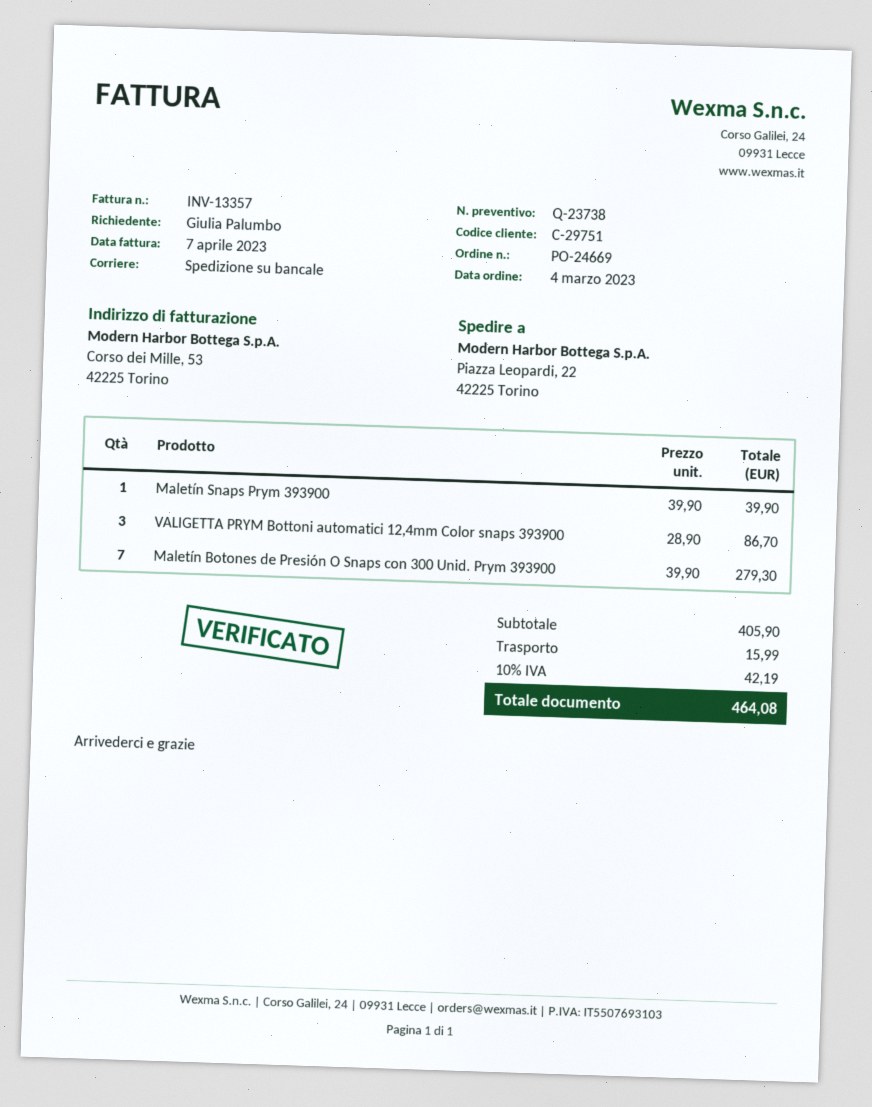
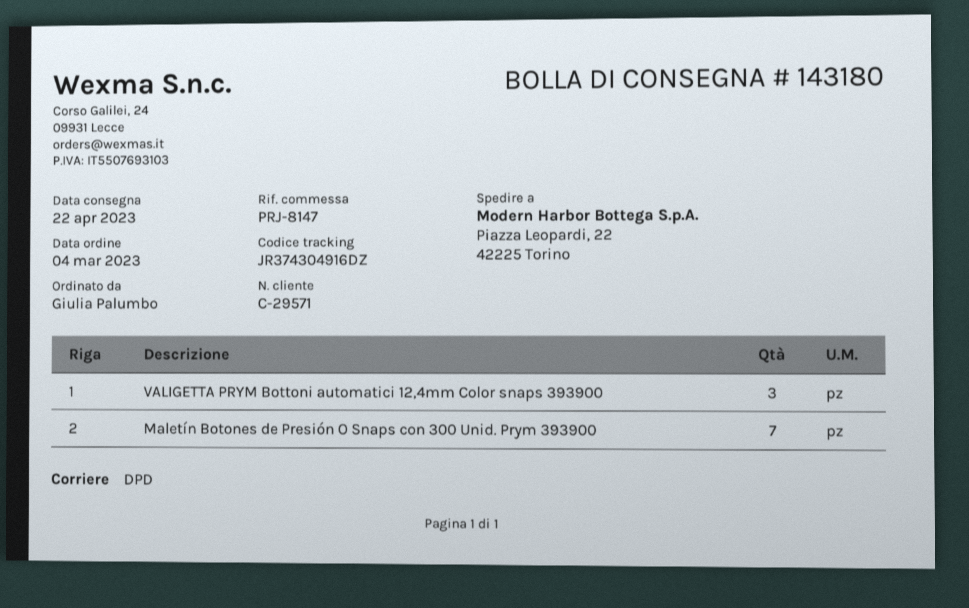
customer number: C-29751 -> C-29571
shipping method: pallet freight -> DPD
Maletín Snaps Prym 393900: 1 -> none

